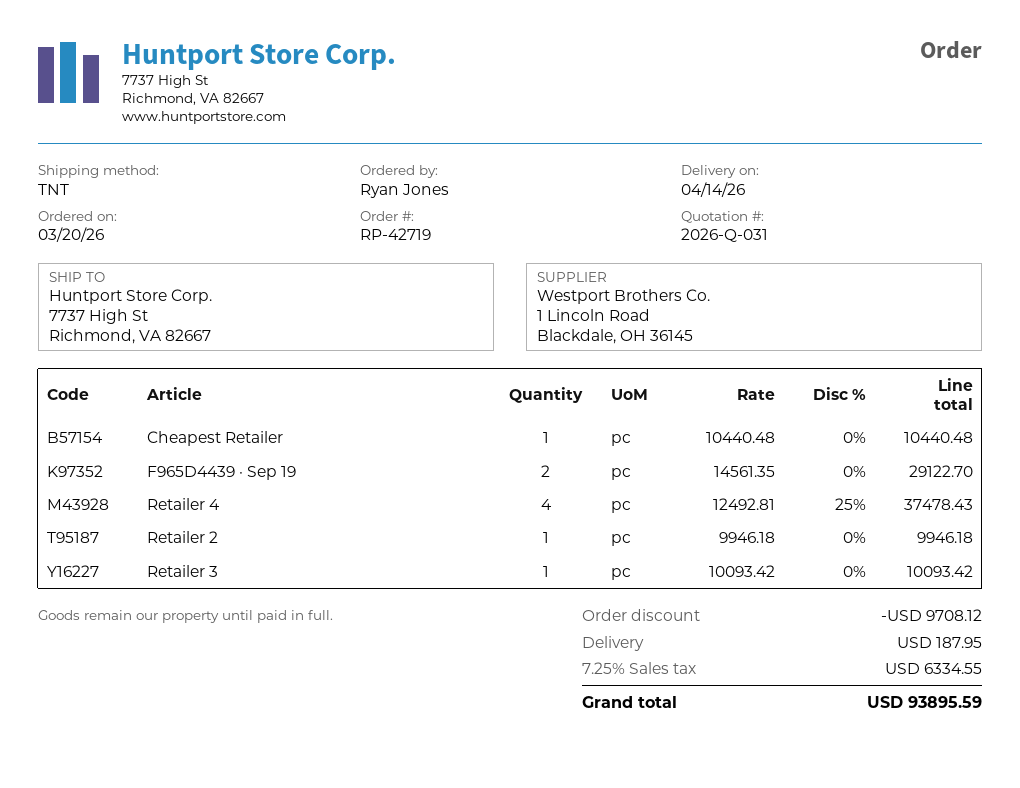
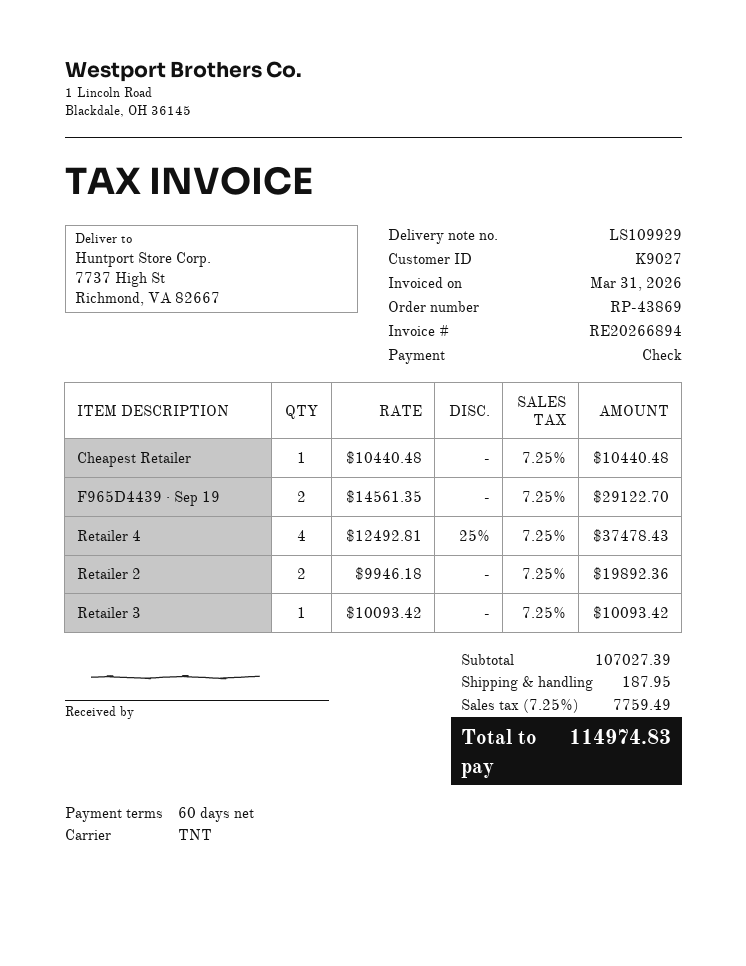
order number: RP-42719 -> RP-43869
Retailer 2: 1 x 9946.18 = 9946.18 -> 2 x 9946.18 = 19892.36
discount: 9708.12 -> none
tax: 7.25% = 6334.55 -> 7.25% = 7759.49
total: 93895.59 -> 114974.83

